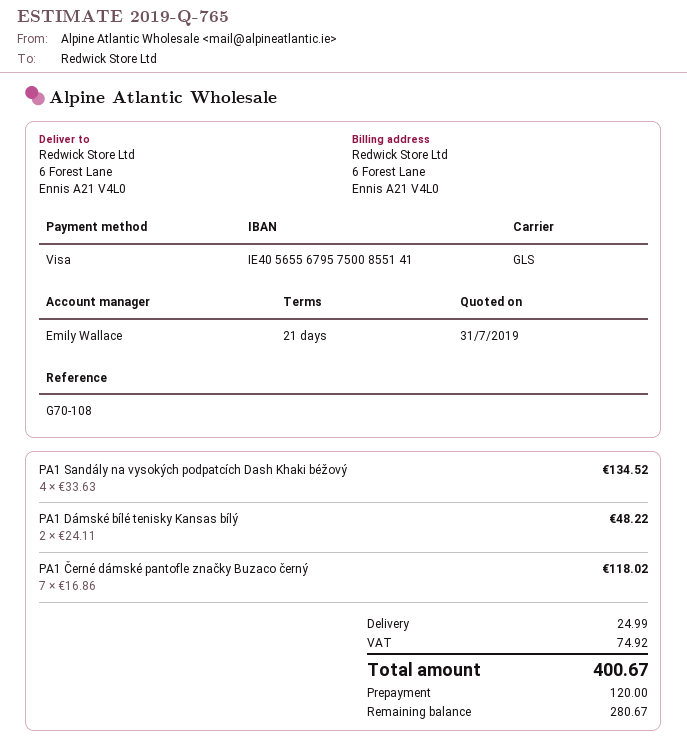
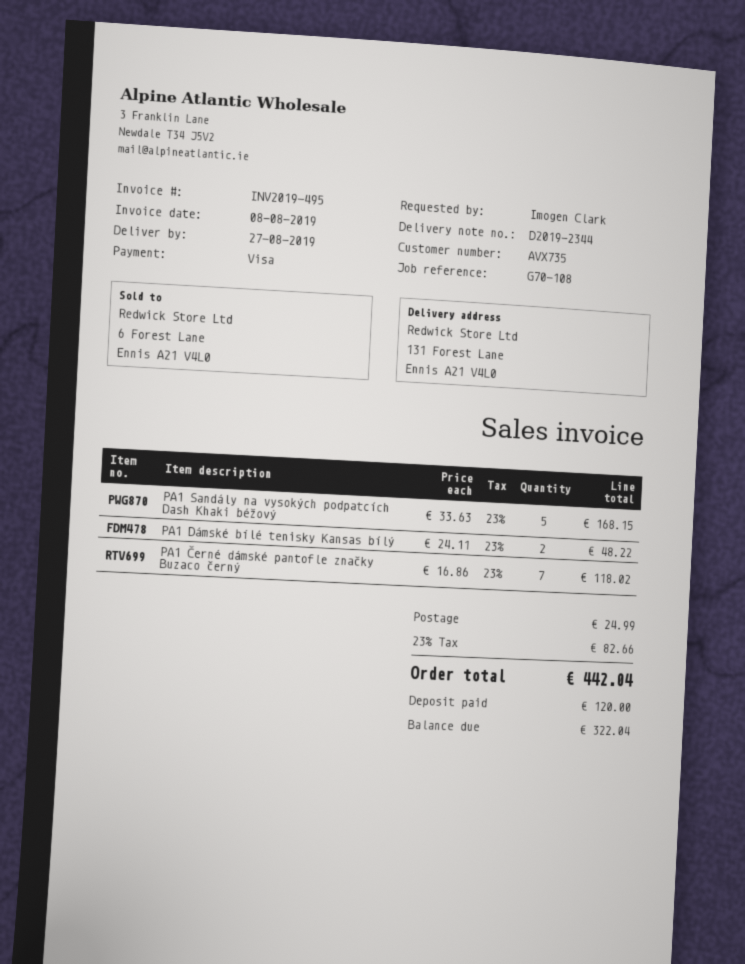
ship to: 6 Forest Lane, Ennis A21 V4L0 -> 131 Forest Lane, Ennis A21 V4L0
PA1 Sandály na vysokých podpatcích Dash Khaki béžový: 4 x 33.63 = 134.52 -> 5 x 33.63 = 168.15
tax: 74.92 -> 82.66
total: 400.67 -> 442.04
balance: 280.67 -> 322.04

